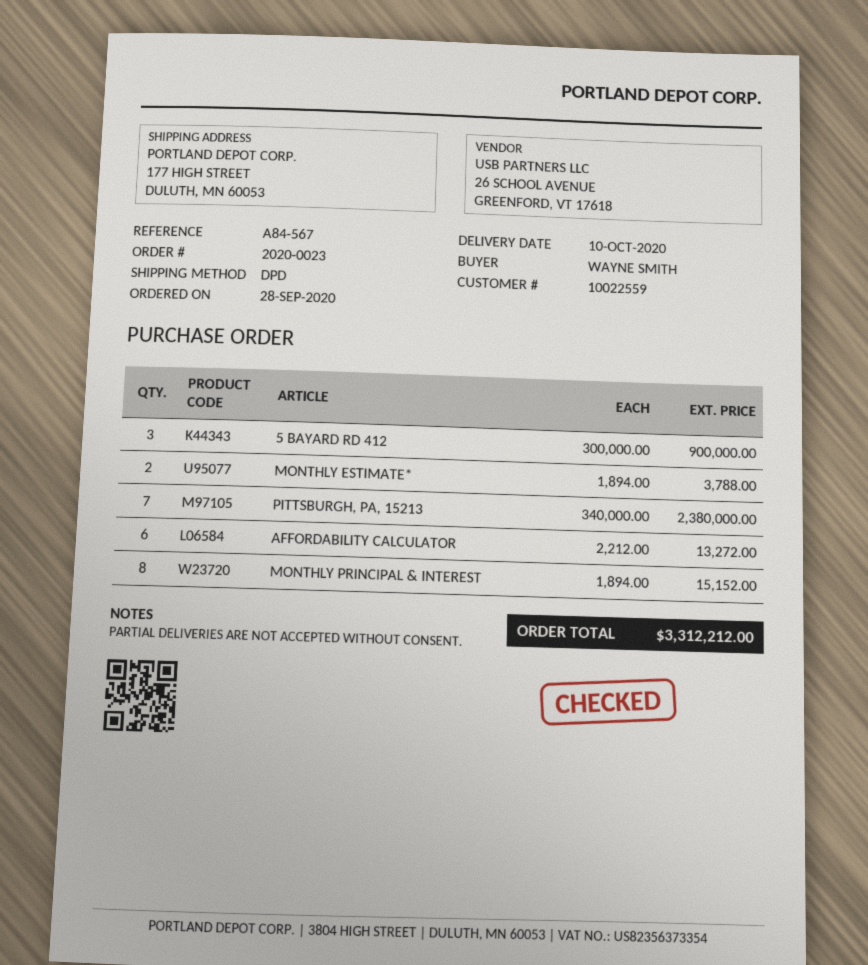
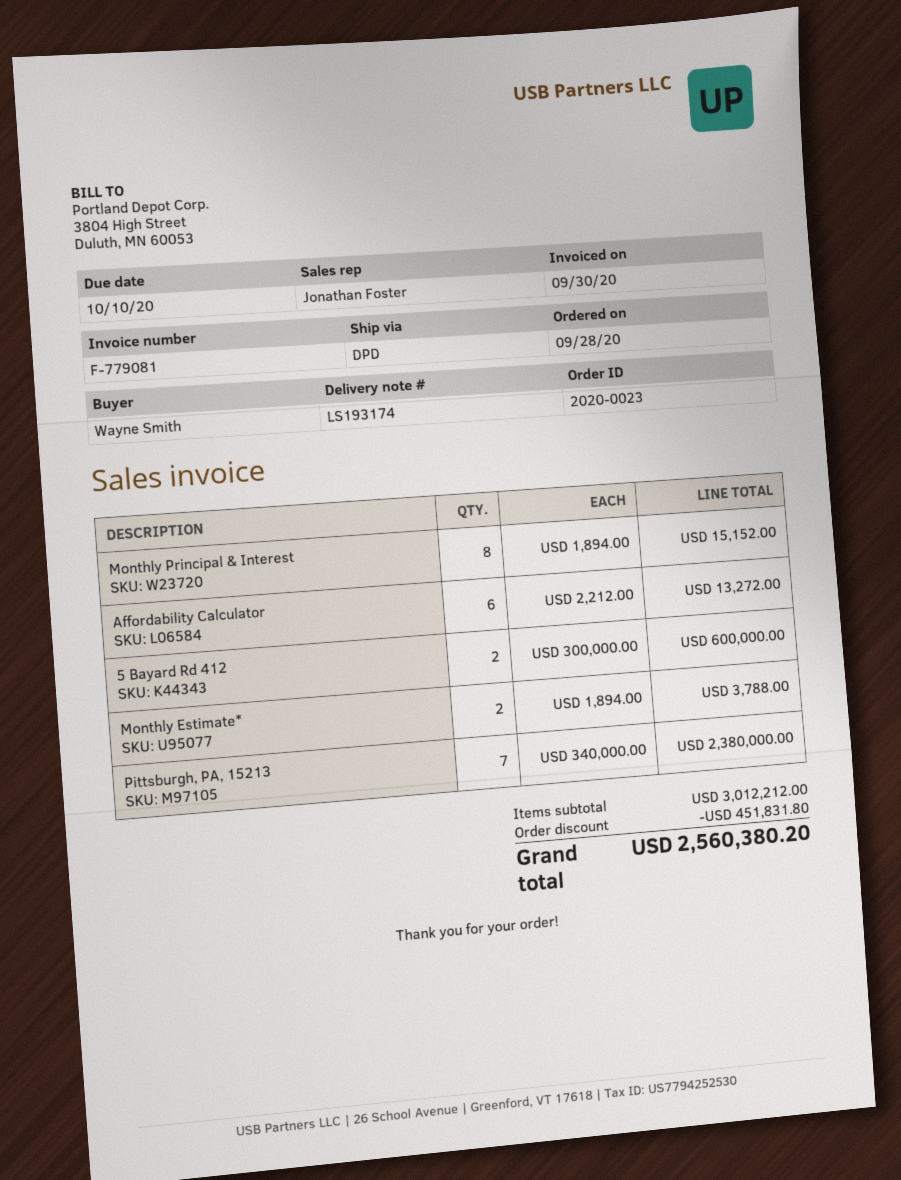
5 BAYARD RD 412: 3 x 300000.00 = 900000.00 -> 2 x 300000.00 = 600000.00
discount: none -> 451831.80
total: 3312212.00 -> 2560380.20

